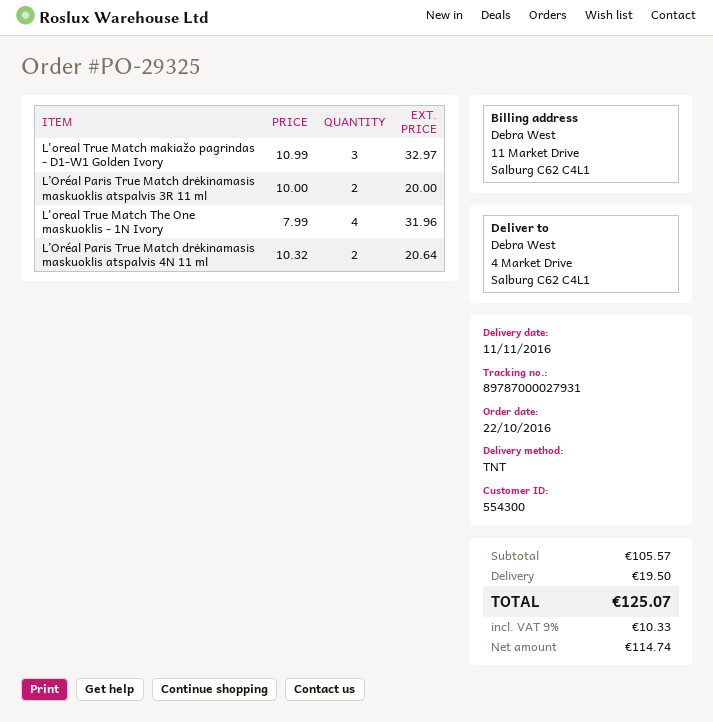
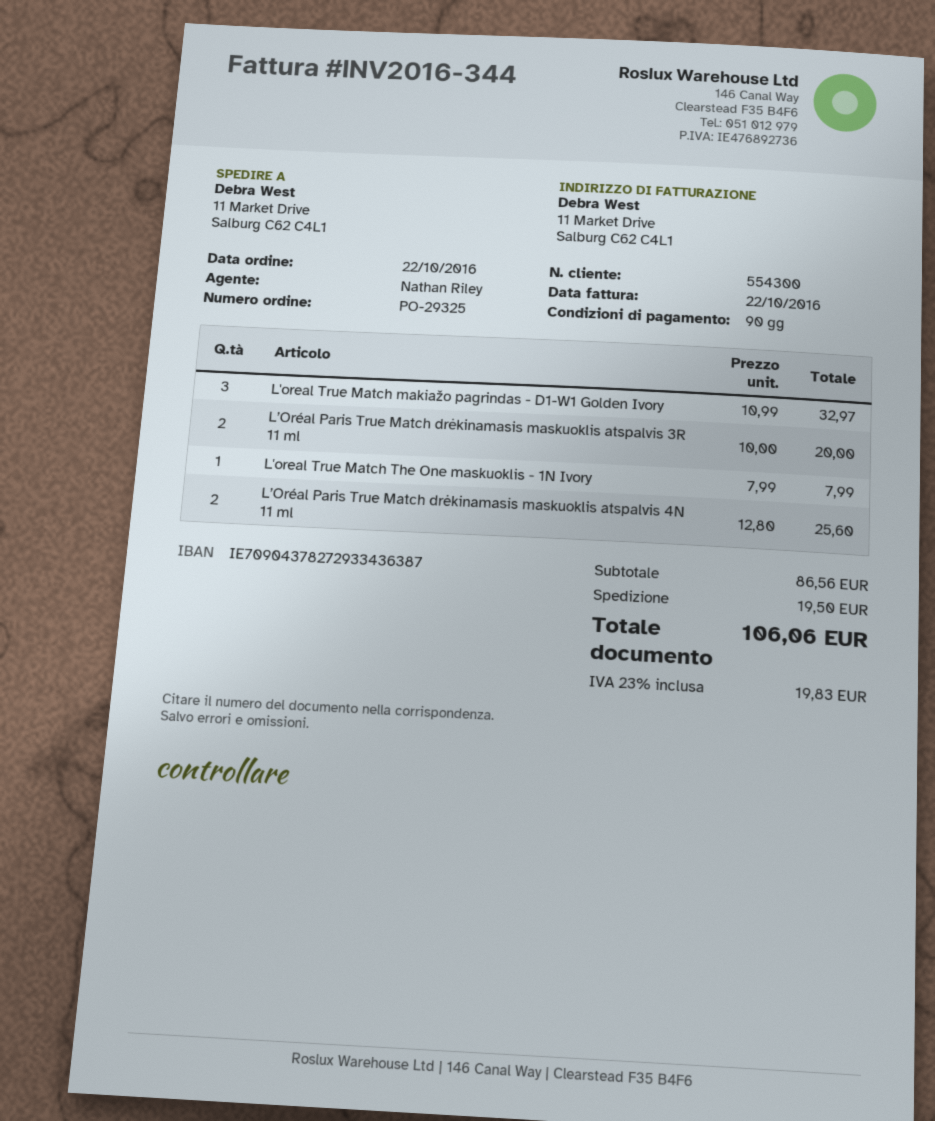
ship to: 4 Market Drive, Salburg C62 C4L1 -> 11 Market Drive, Salburg C62 C4L1
L'oreal True Match The One maskuoklis - 1N Ivory: 4 x 7.99 = 31.96 -> 1 x 7.99 = 7.99
L’Oréal Paris True Match drėkinamasis maskuoklis atspalvis 4N 11 ml: 2 x 10.32 = 20.64 -> 2 x 12.80 = 25.60
subtotal: 105.57 -> 86.56
tax: 9% = 10.33 -> 23% = 19.83
total: 125.07 -> 106.06

